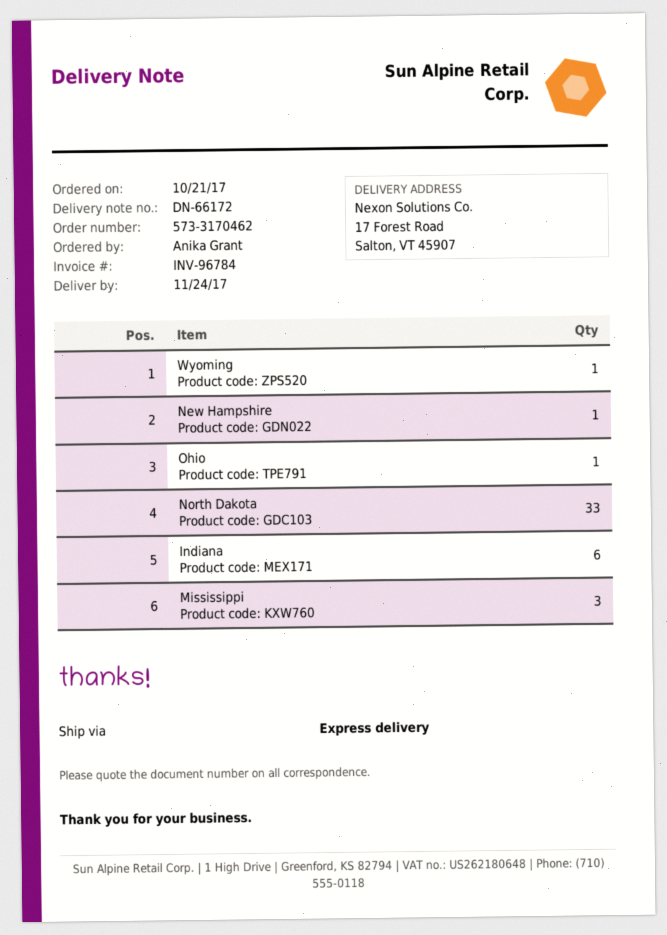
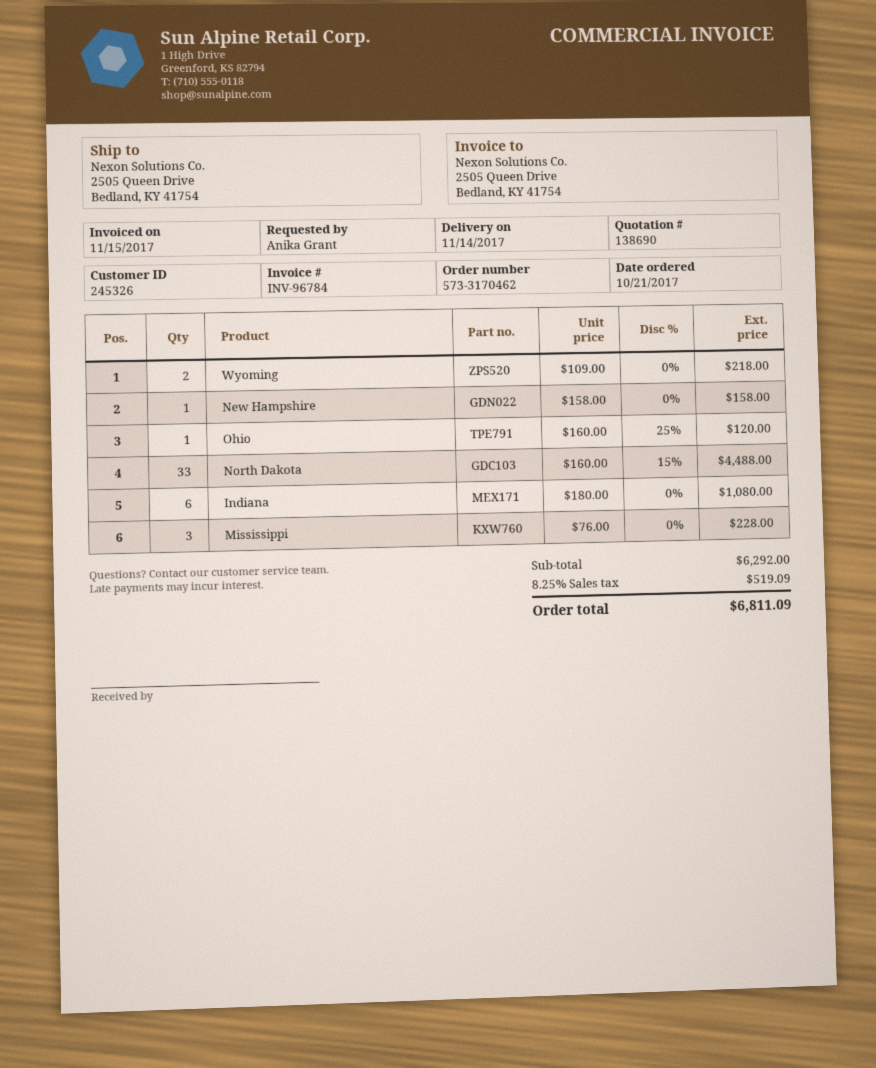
delivery date: 2017-11-24 -> 2017-11-14
ship to: 17 Forest Road, Salton, VT 45907 -> 2505 Queen Drive, Bedland, KY 41754
Wyoming: 1 -> 2

